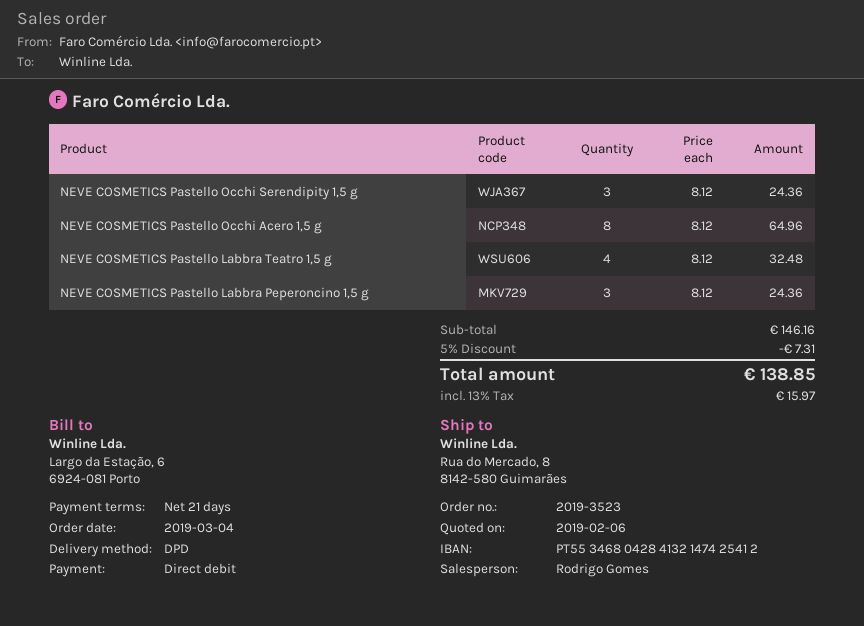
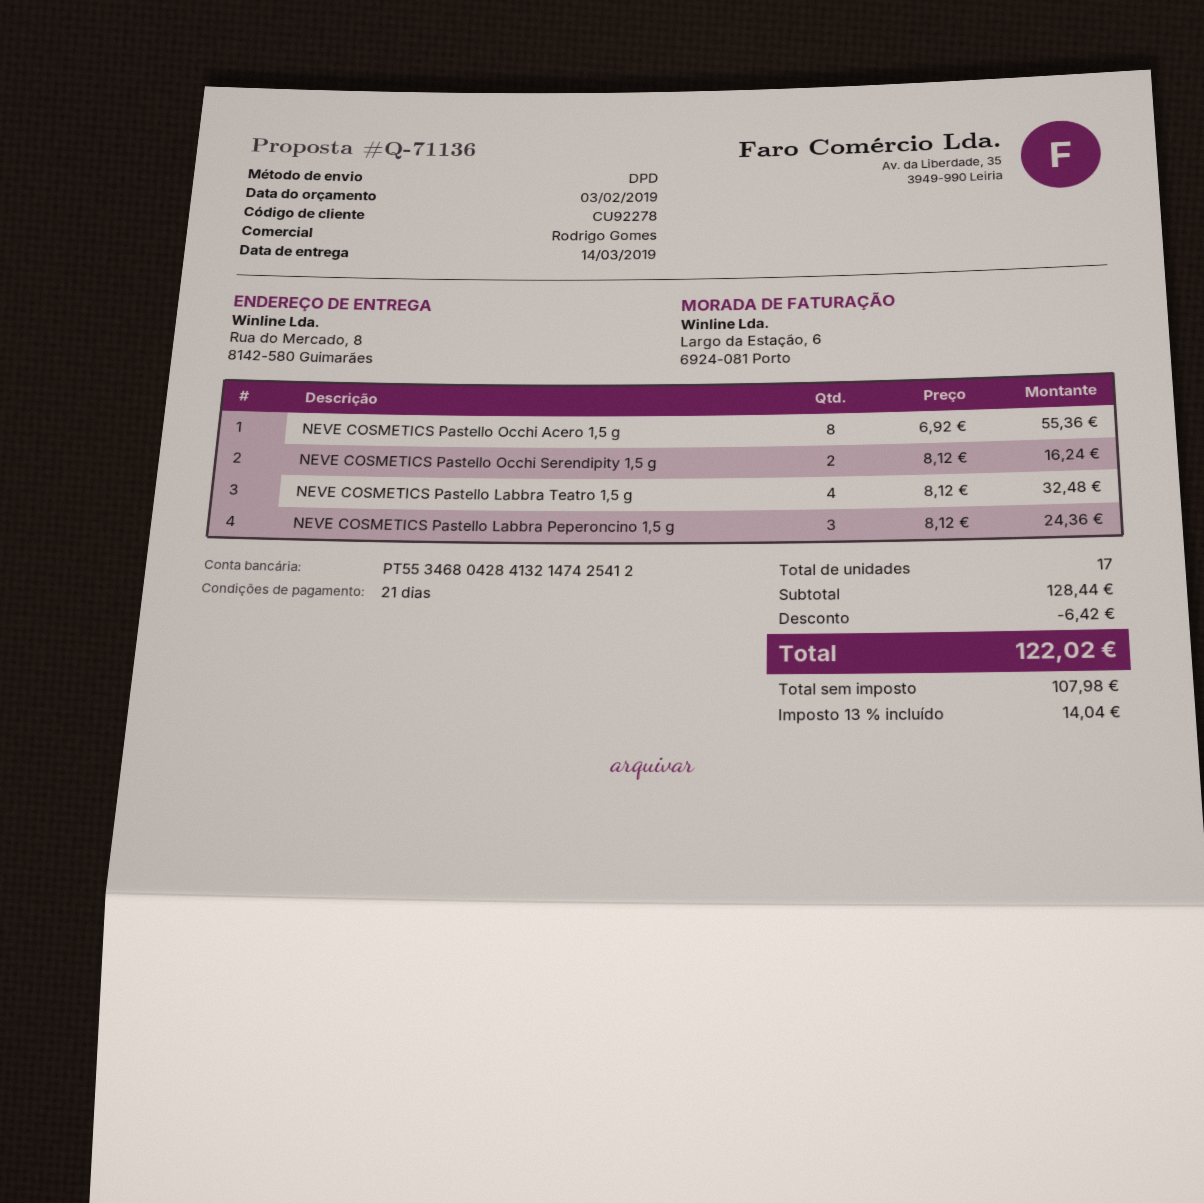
quote date: 2019-02-06 -> 2019-02-03
NEVE COSMETICS Pastello Occhi Serendipity 1,5 g: 3 x 8.12 = 24.36 -> 2 x 8.12 = 16.24
NEVE COSMETICS Pastello Occhi Acero 1,5 g: 8 x 8.12 = 64.96 -> 8 x 6.92 = 55.36
subtotal: 146.16 -> 128.44
discount: 7.31 -> 6.42
tax: 13% = 15.97 -> 13% = 14.04
total: 138.85 -> 122.02

